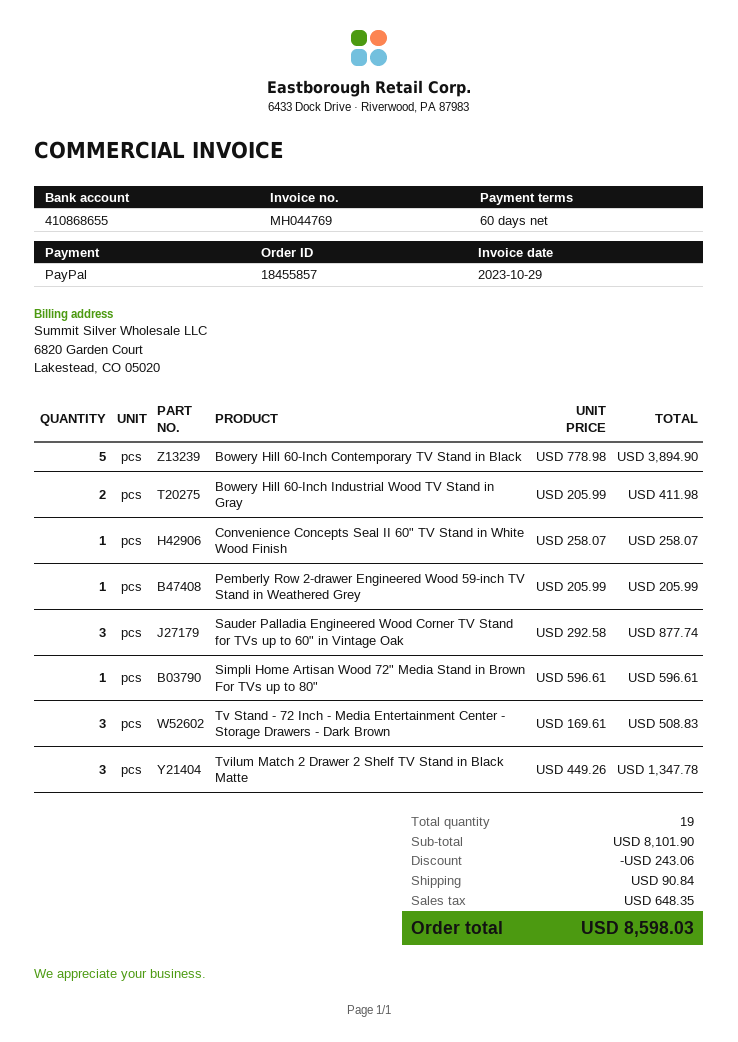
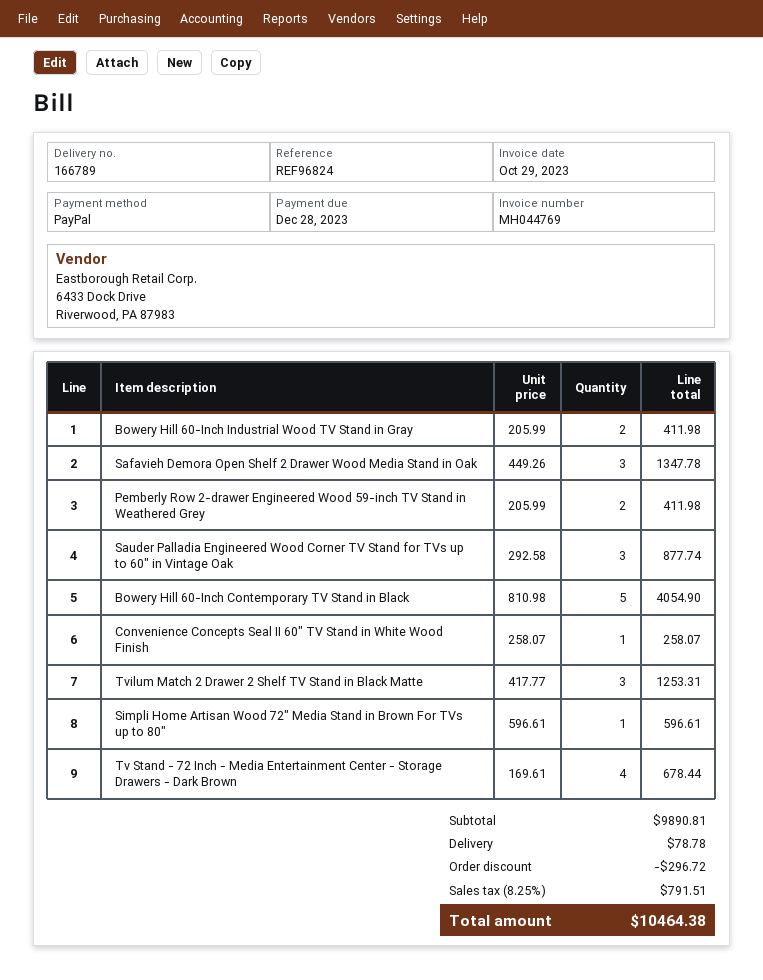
Bowery Hill 60-Inch Contemporary TV Stand in Black: 5 x 778.98 = 3894.90 -> 5 x 810.98 = 4054.90
Pemberly Row 2-drawer Engineered Wood 59-inch TV Stand in Weathered Grey: 1 x 205.99 = 205.99 -> 2 x 205.99 = 411.98
Tv Stand - 72 Inch - Media Entertainment Center - Storage Drawers - Dark Brown: 3 x 169.61 = 508.83 -> 4 x 169.61 = 678.44
Tvilum Match 2 Drawer 2 Shelf TV Stand in Black Matte: 3 x 449.26 = 1347.78 -> 3 x 417.77 = 1253.31
Safavieh Demora Open Shelf 2 Drawer Wood Media Stand in Oak: none -> 3 x 449.26 = 1347.78
subtotal: 8101.90 -> 9890.81
discount: 243.06 -> 296.72
shipping: 90.84 -> 78.78
tax: 648.35 -> 791.51
total: 8598.03 -> 10464.38

